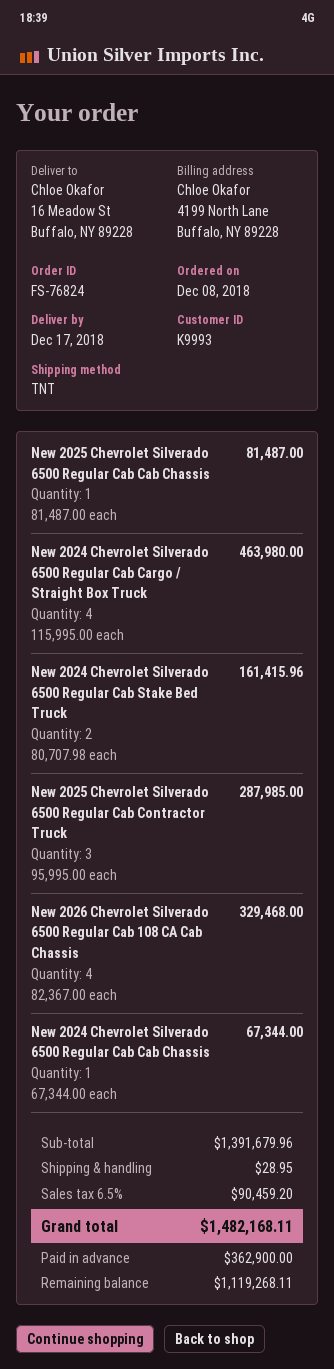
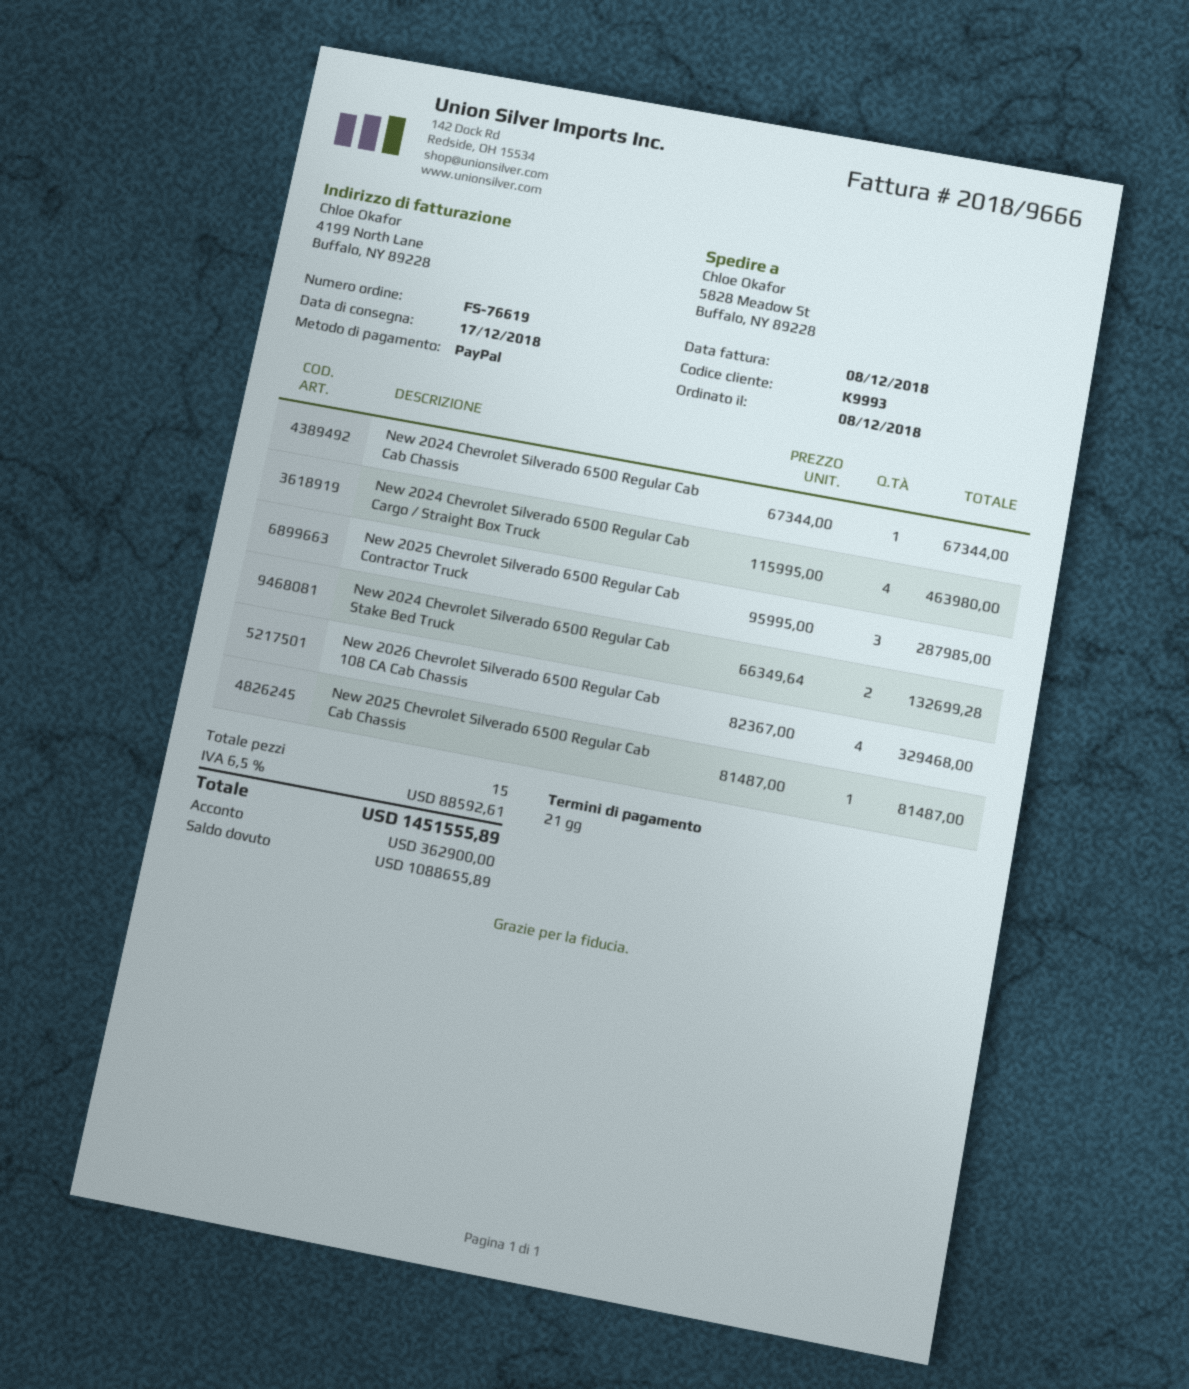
order number: FS-76824 -> FS-76619
ship to: 16 Meadow St, Buffalo, NY 89228 -> 5828 Meadow St, Buffalo, NY 89228
New 2024 Chevrolet Silverado 6500 Regular Cab Stake Bed Truck: 2 x 80707.98 = 161415.96 -> 2 x 66349.64 = 132699.28
shipping: 28.95 -> none
tax: 6.5% = 90459.20 -> 6.5% = 88592.61
total: 1482168.11 -> 1451555.89
balance: 1119268.11 -> 1088655.89

